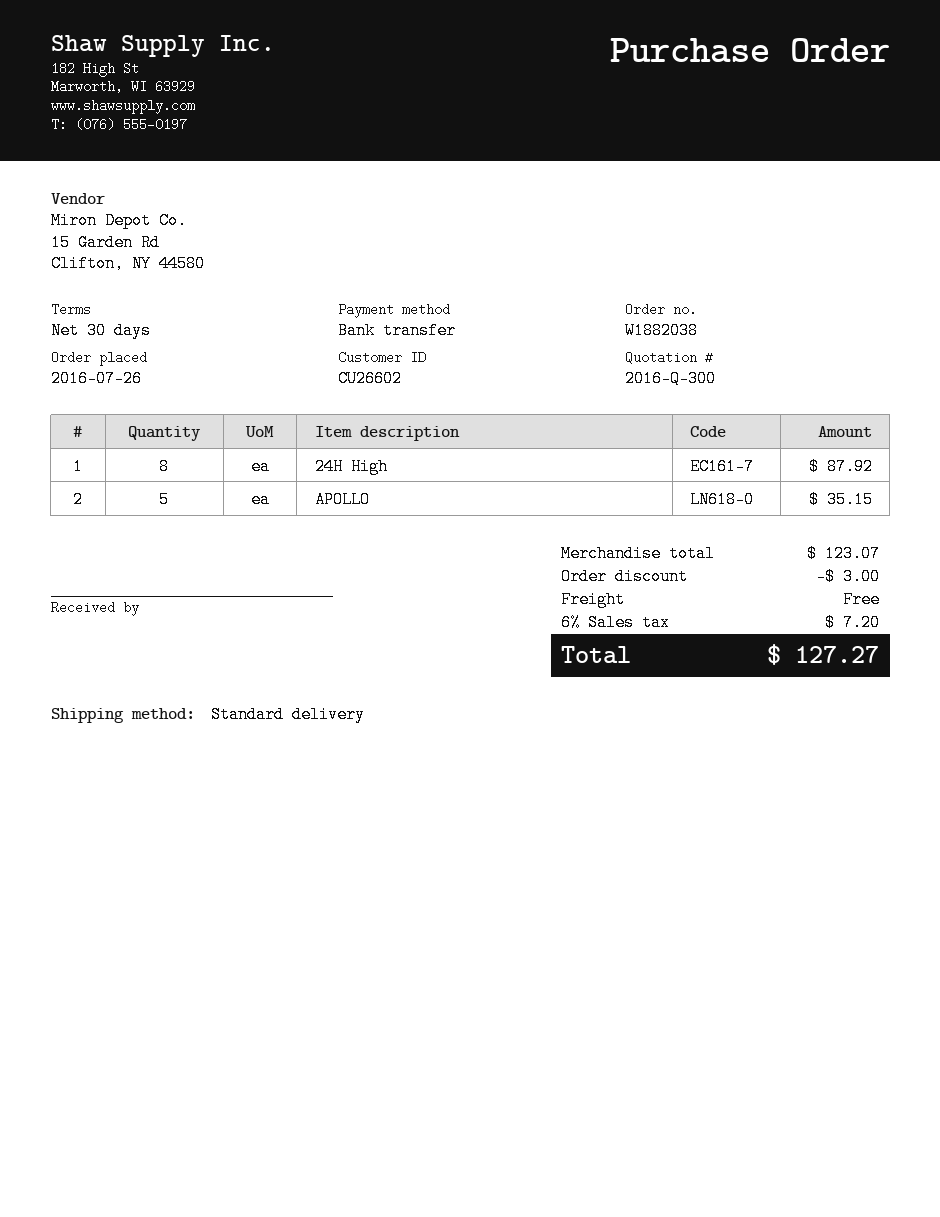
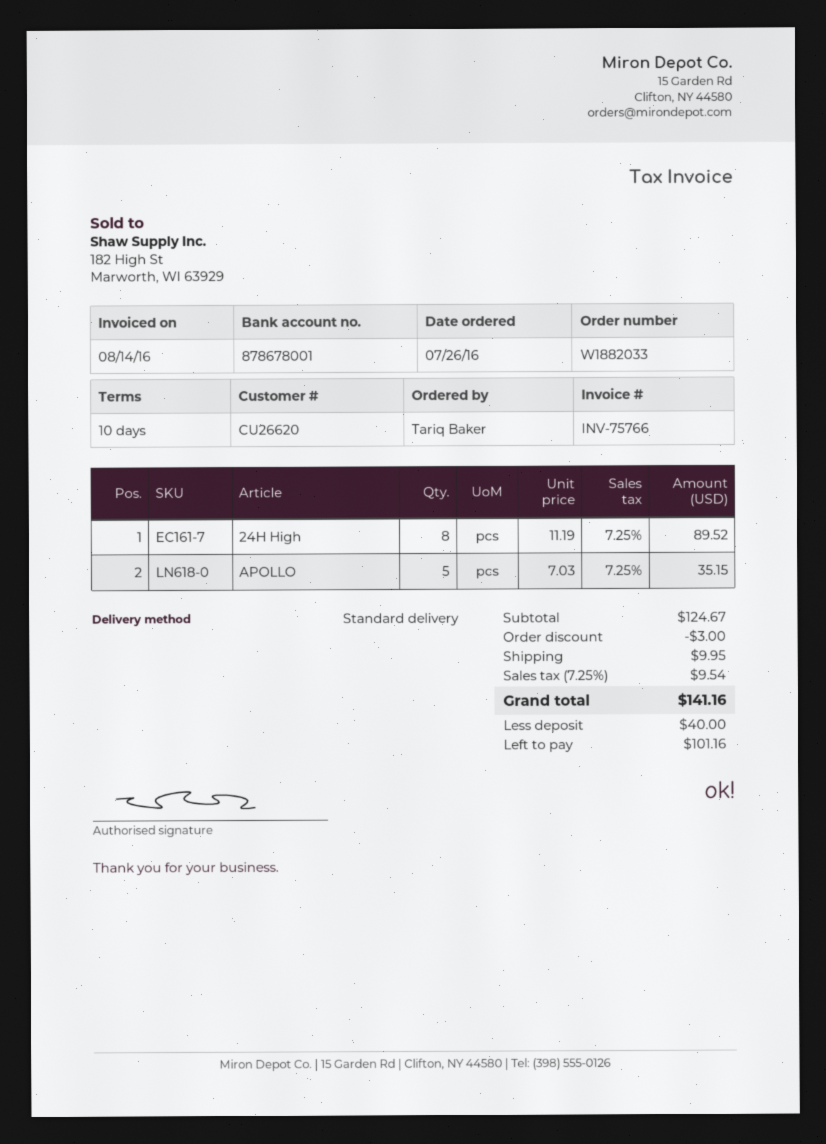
order number: W1882038 -> W1882033
payment terms: 30 days -> 10 days
customer number: CU26602 -> CU26620
24H High: 8 for 87.92 -> 8 for 89.52
subtotal: 123.07 -> 124.67
shipping: 0.00 -> 9.95
tax: 6% = 7.20 -> 7.25% = 9.54
total: 127.27 -> 141.16

